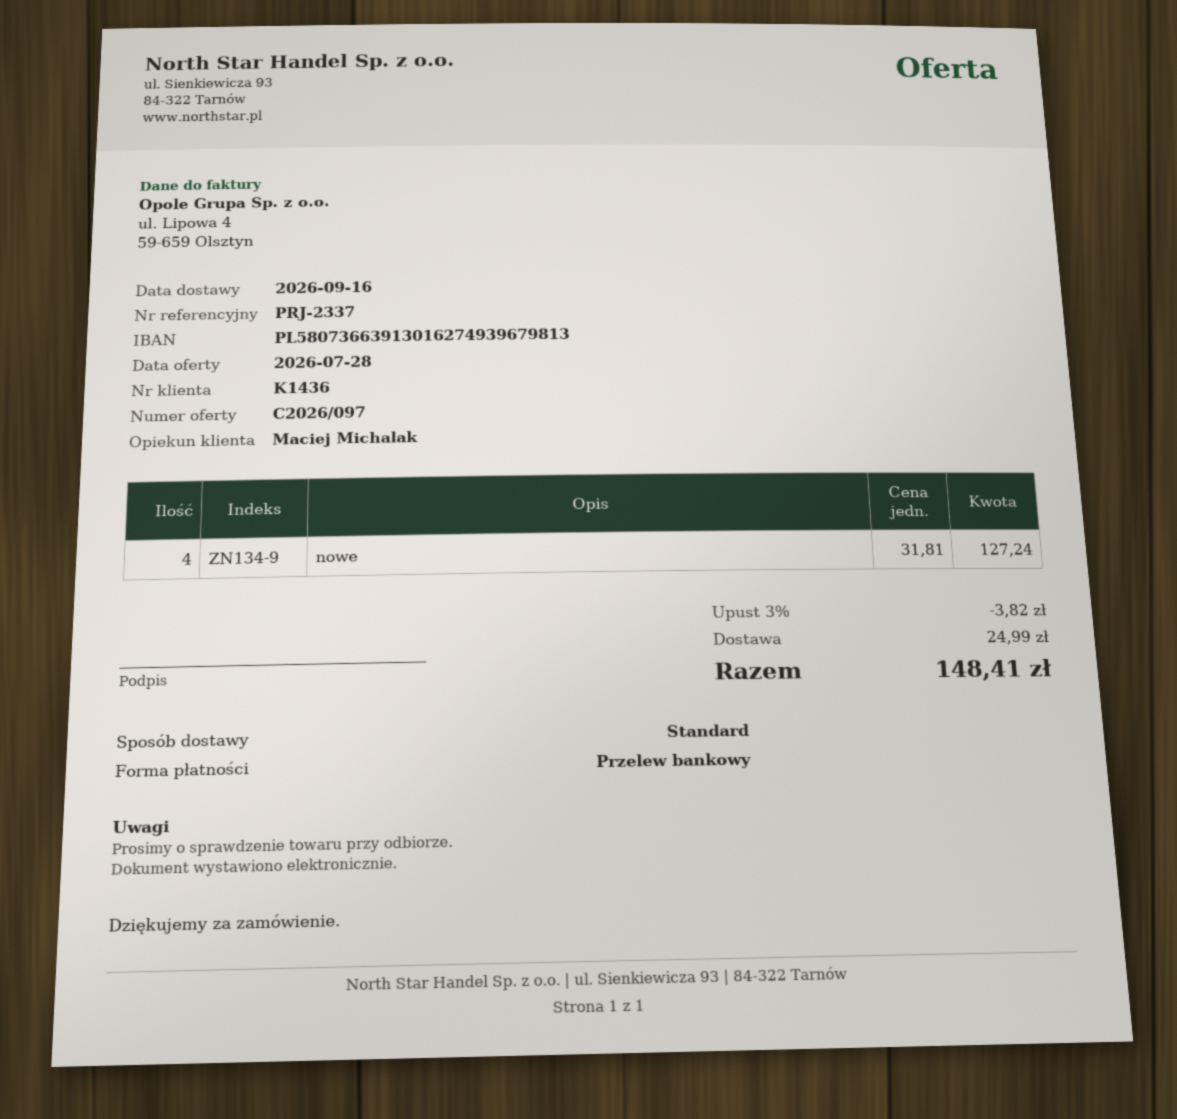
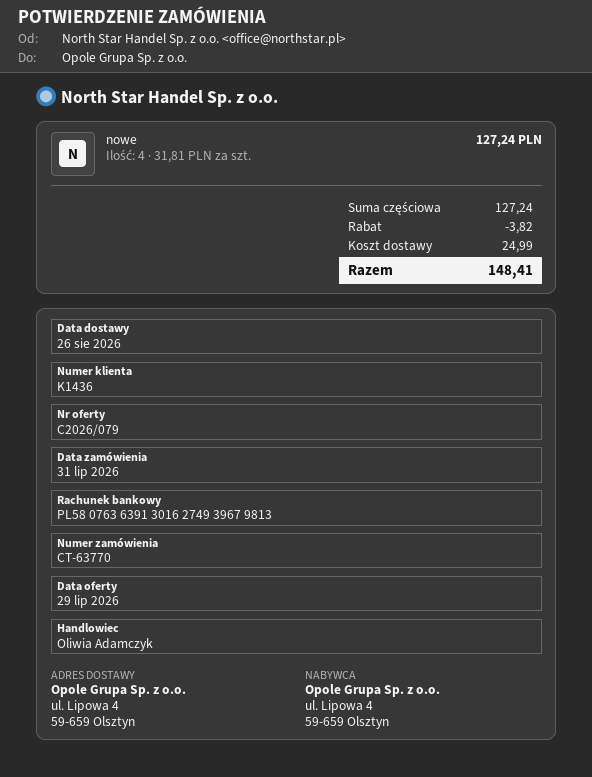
quote number: C2026/097 -> C2026/079
quote date: 2026-07-28 -> 2026-07-29
delivery date: 2026-09-16 -> 2026-08-26
sales rep: Maciej Michalak -> Oliwia Adamczyk
bank account: PL58073663913016274939679813 -> PL58076363913016274939679813

